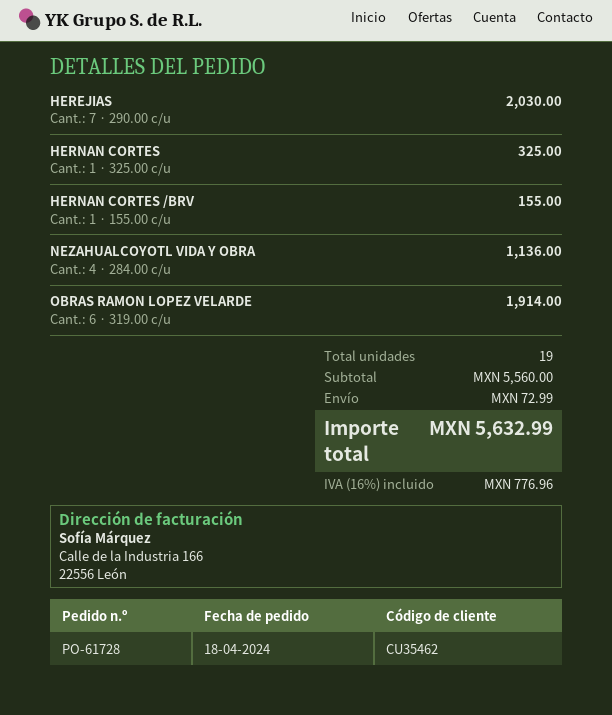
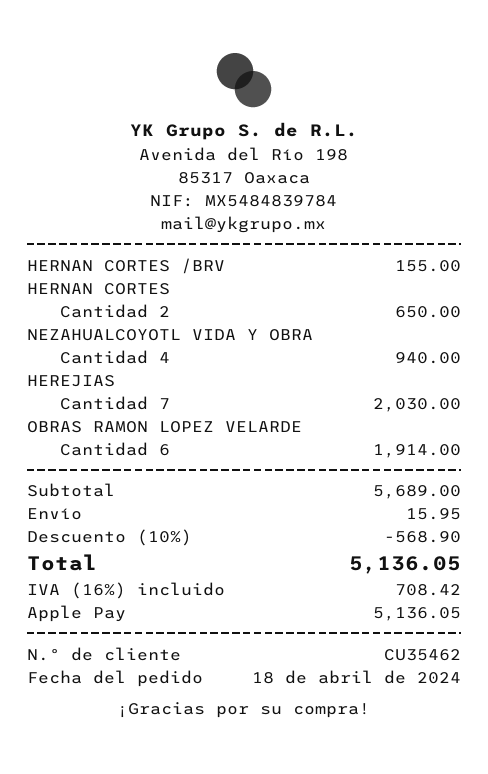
HERNAN CORTES: 1 for 325.00 -> 2 for 650.00
NEZAHUALCOYOTL VIDA Y OBRA: 4 for 1136.00 -> 4 for 940.00
subtotal: 5560.00 -> 5689.00
discount: none -> 10% = 568.90
shipping: 72.99 -> 15.95
tax: 16% = 776.96 -> 16% = 708.42
total: 5632.99 -> 5136.05

